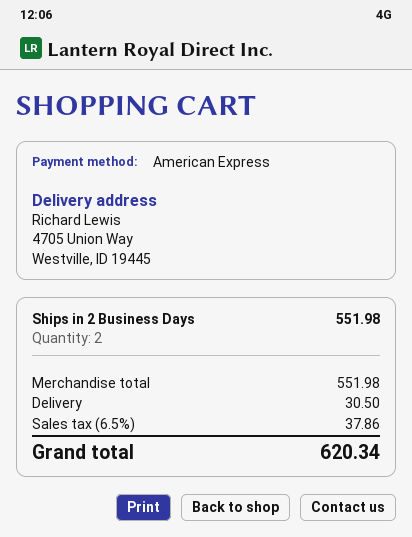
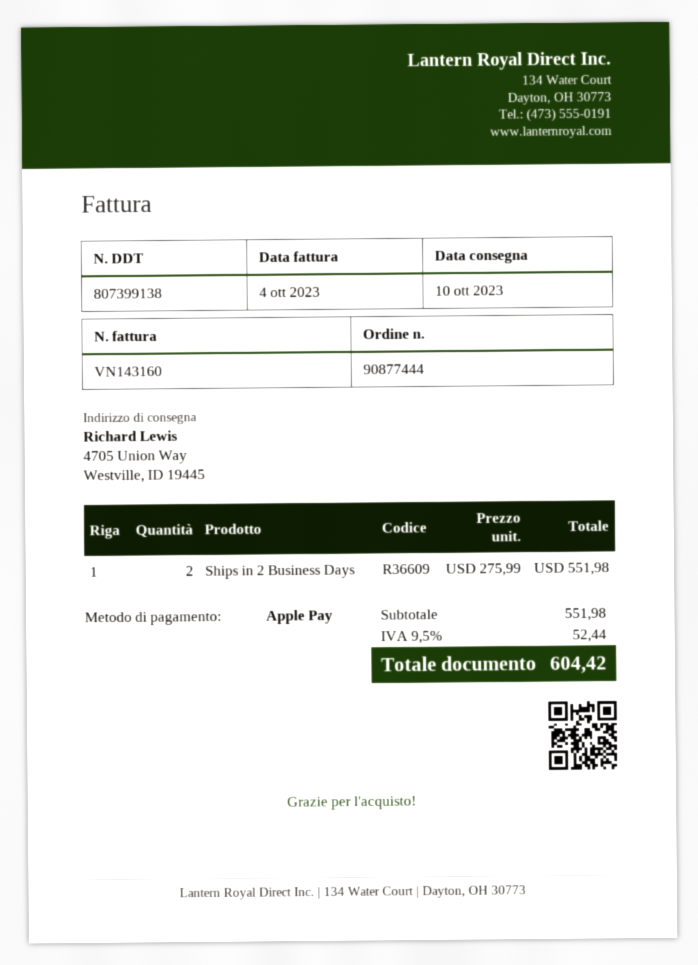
payment method: American Express -> Apple Pay
shipping: 30.50 -> none
tax: 6.5% = 37.86 -> 9.5% = 52.44
total: 620.34 -> 604.42

